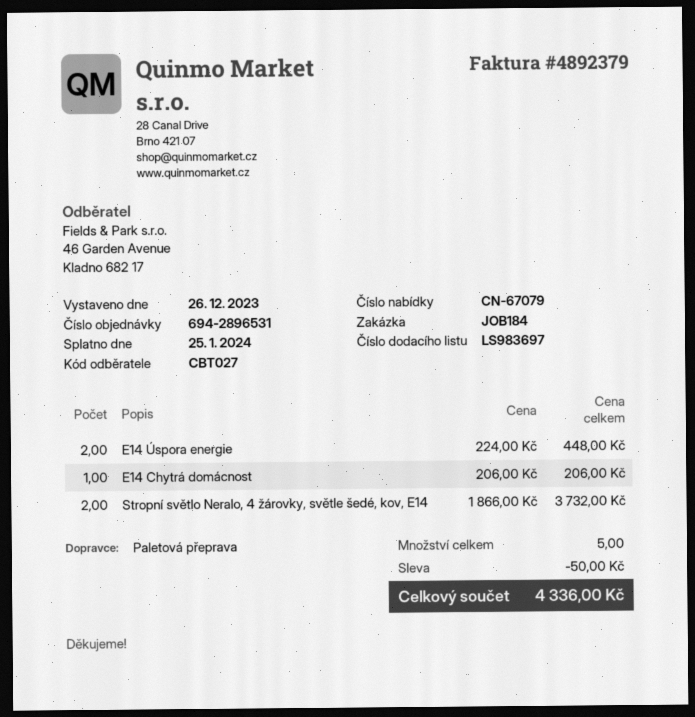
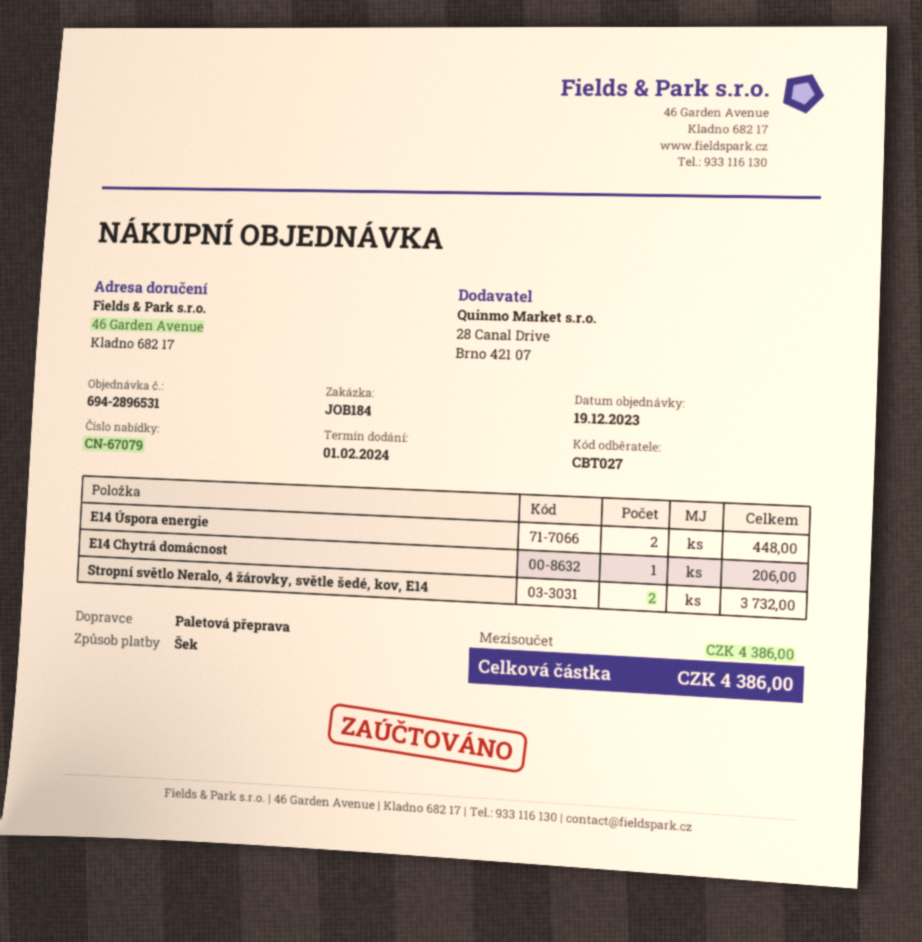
discount: 50.00 -> none
total: 4336.00 -> 4386.00

